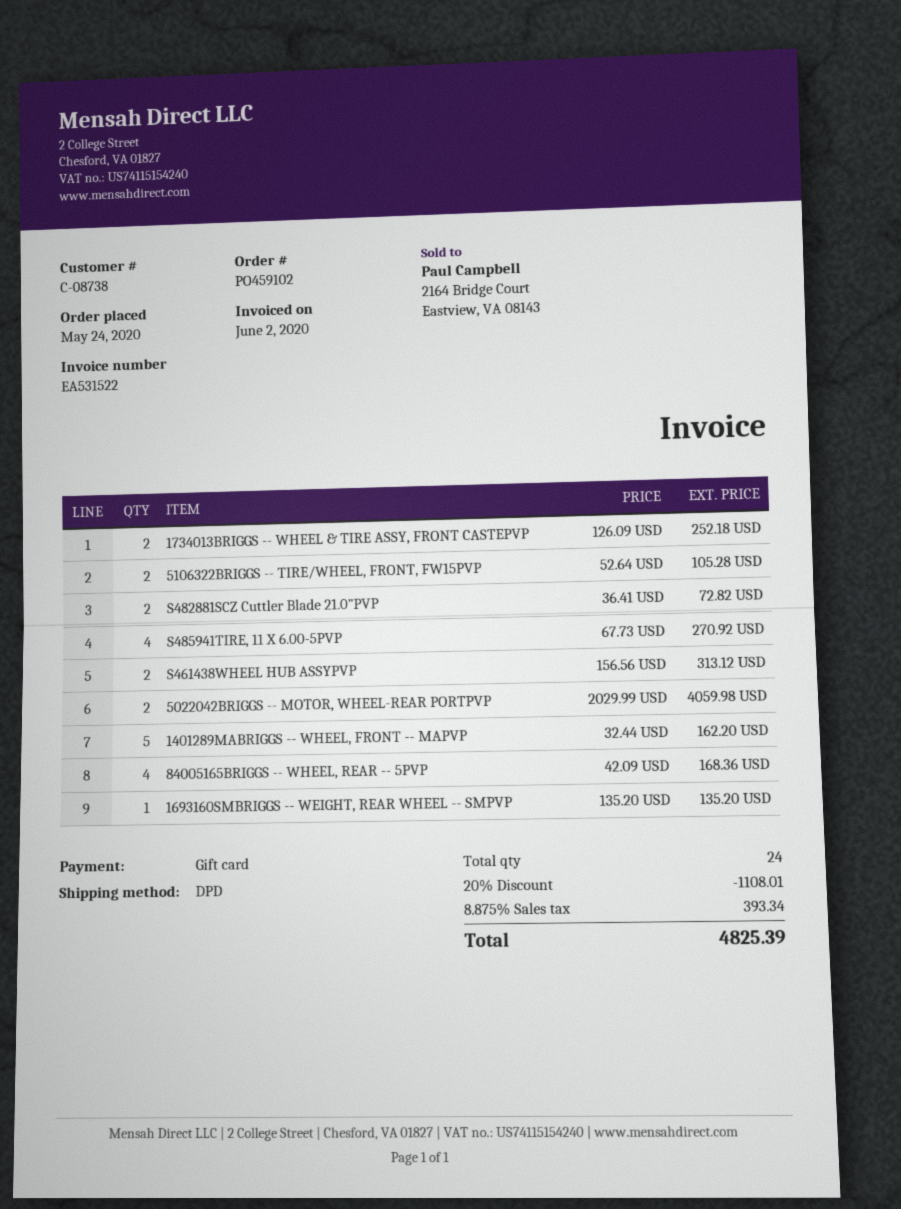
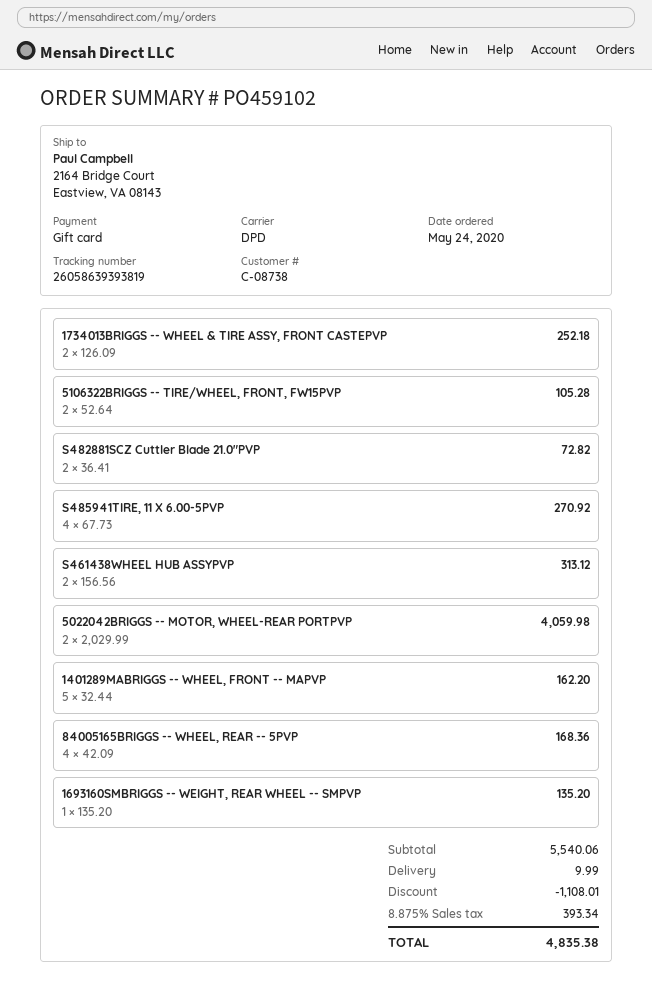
shipping: none -> 9.99
total: 4825.39 -> 4835.38

